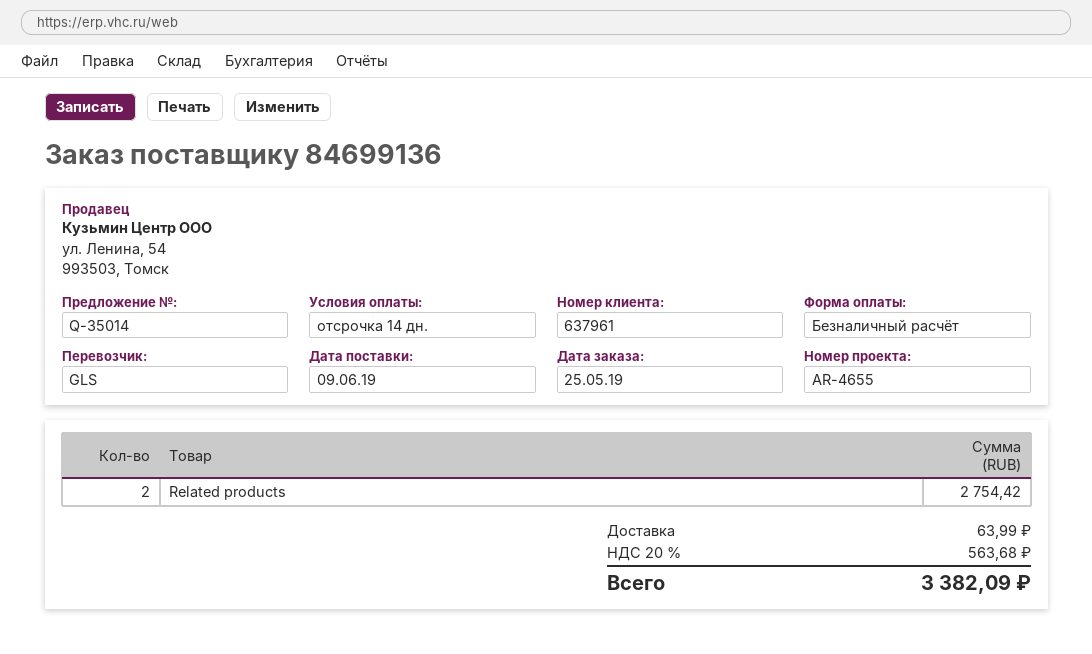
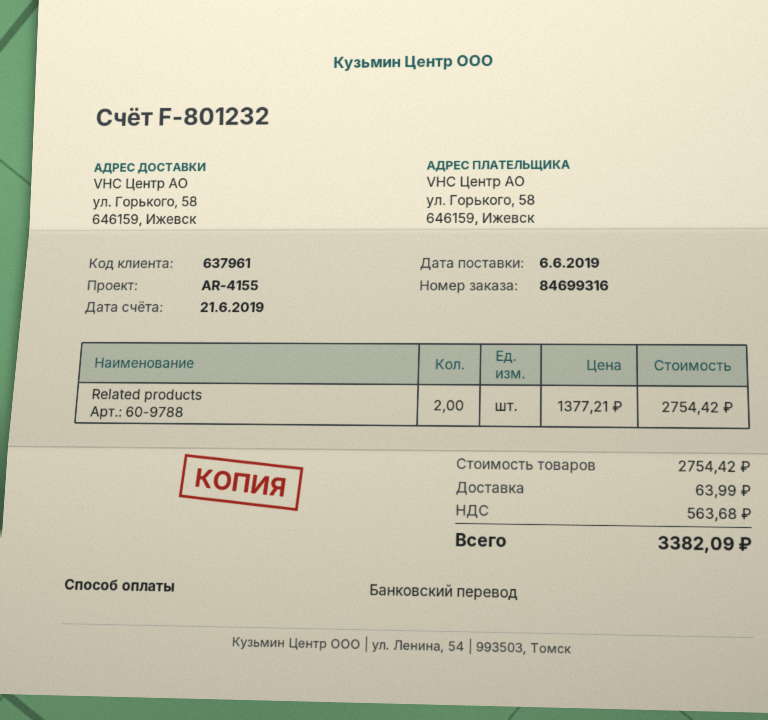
order number: 84699136 -> 84699316
delivery date: 2019-06-09 -> 2019-06-06
reference: AR-4655 -> AR-4155

